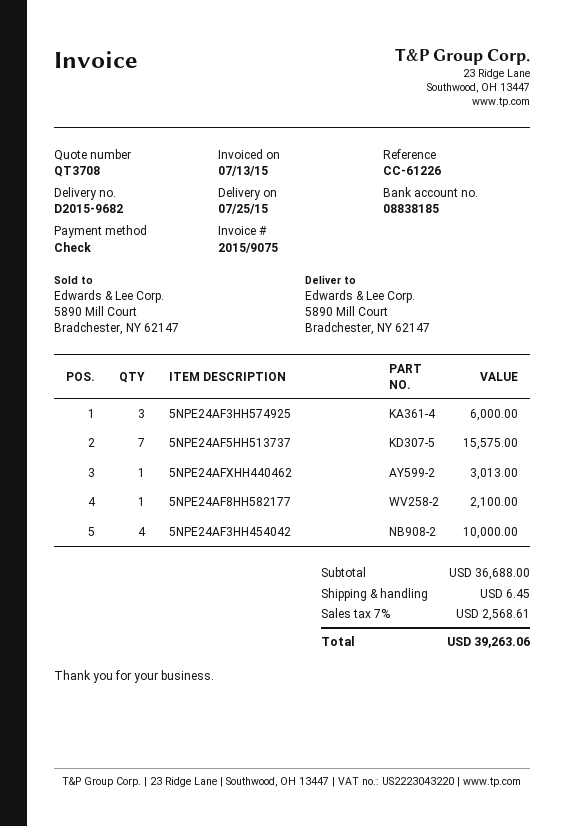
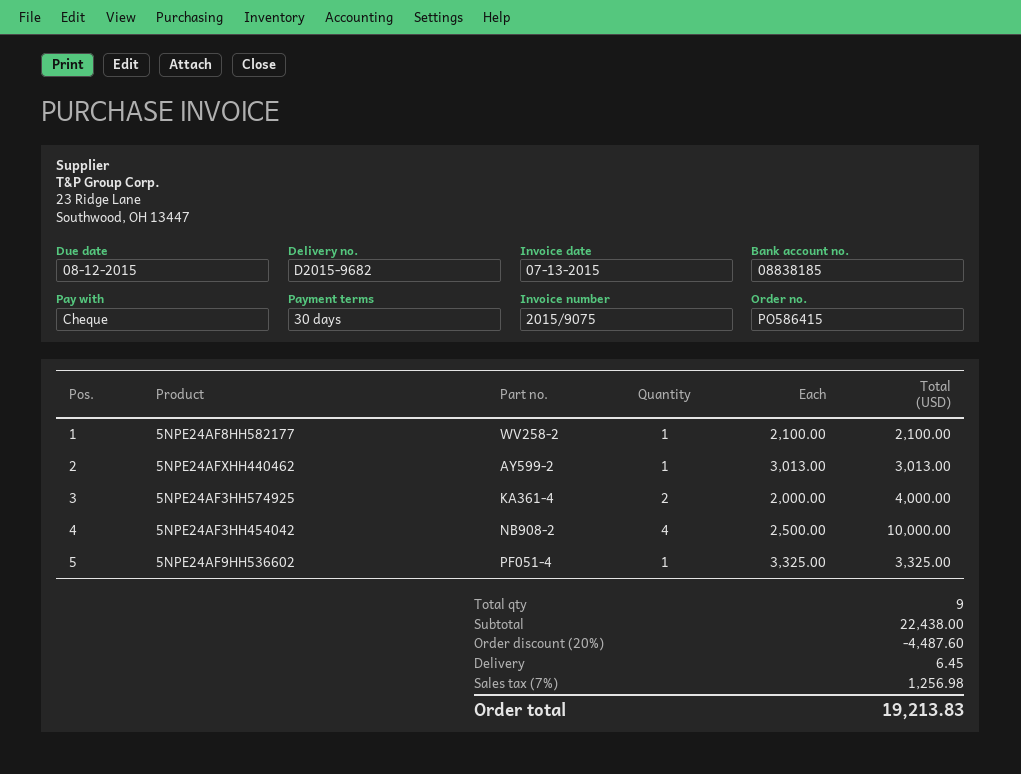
5NPE24AF3HH574925: 3 for 6000.00 -> 2 for 4000.00
5NPE24AF5HH513737: 7 for 15575.00 -> none
5NPE24AF9HH536602: none -> 1 for 3325.00
subtotal: 36688.00 -> 22438.00
discount: none -> 20% = 4487.60
tax: 7% = 2568.61 -> 7% = 1256.98
total: 39263.06 -> 19213.83

